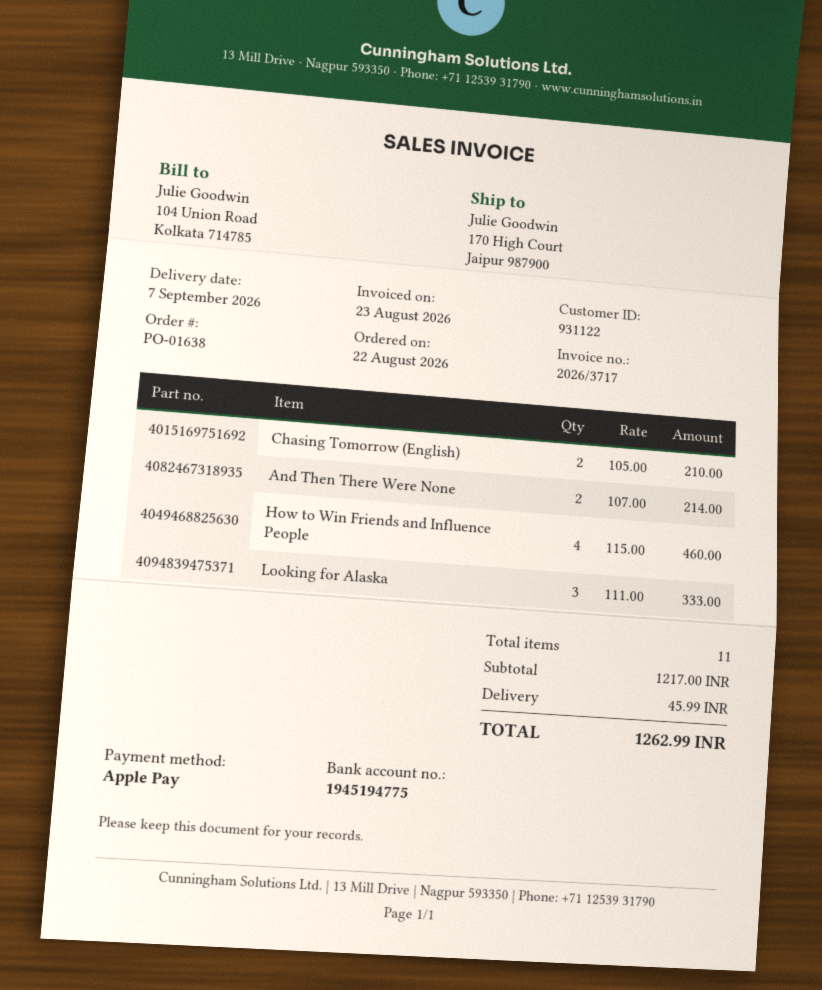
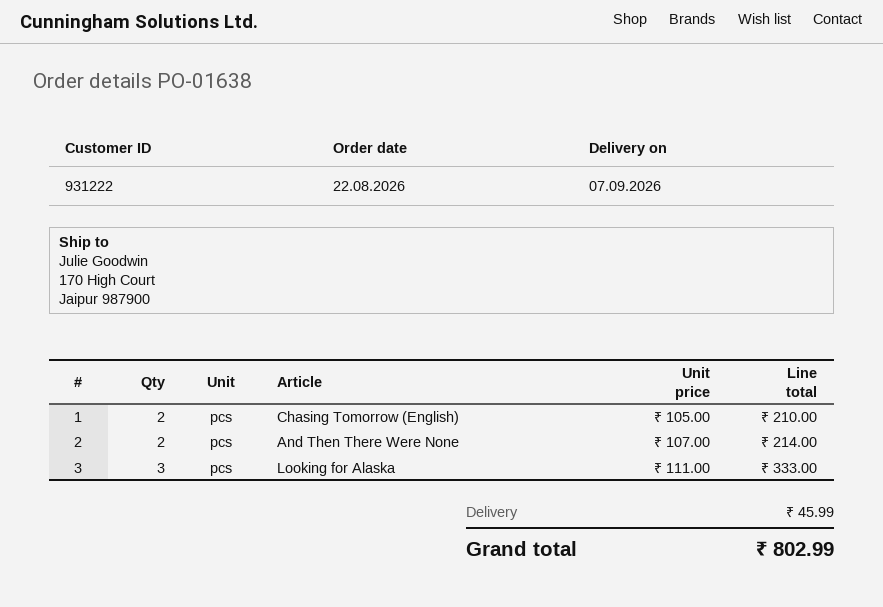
customer number: 931122 -> 931222
How to Win Friends and Influence People: 4 x 115.00 = 460.00 -> none
total: 1262.99 -> 802.99

